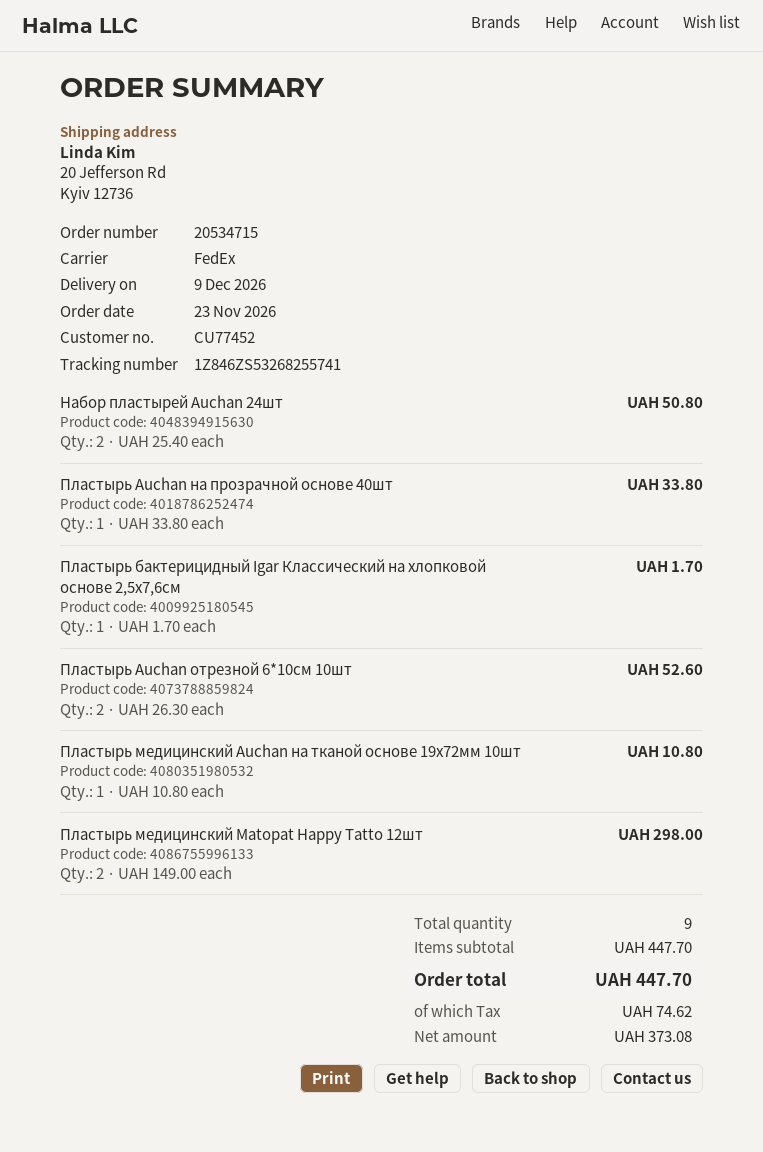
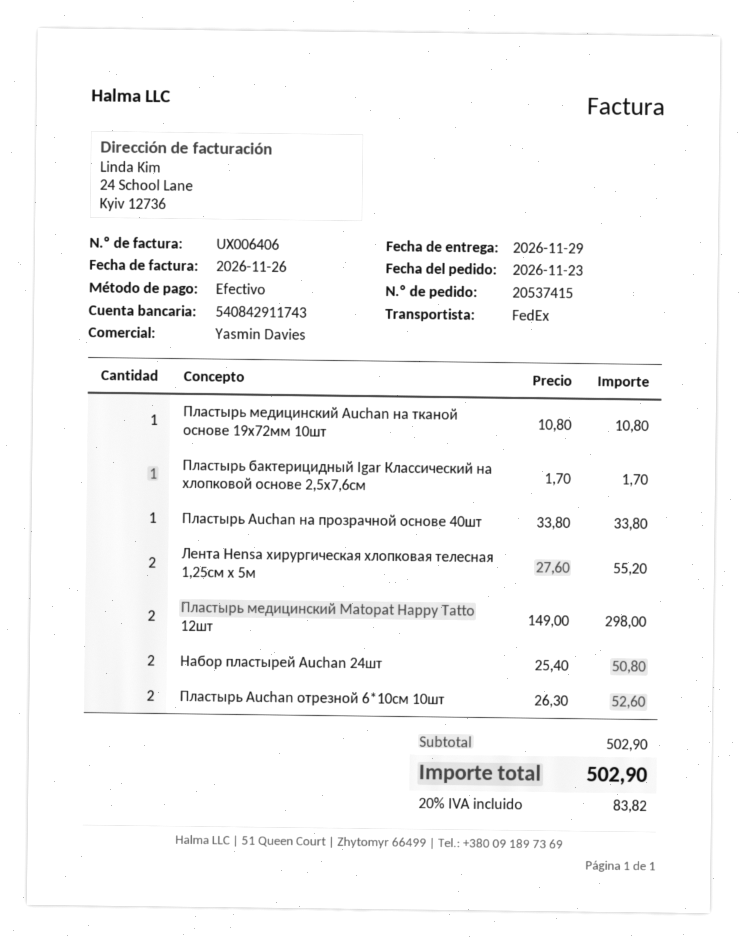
order number: 20534715 -> 20537415
delivery date: 2026-12-09 -> 2026-11-29
Лента Hensa хирургическая хлопковая телесная 1,25см х 5м: none -> 2 x 27.60 = 55.20
subtotal: 447.70 -> 502.90
tax: 74.62 -> 83.82
total: 447.70 -> 502.90

